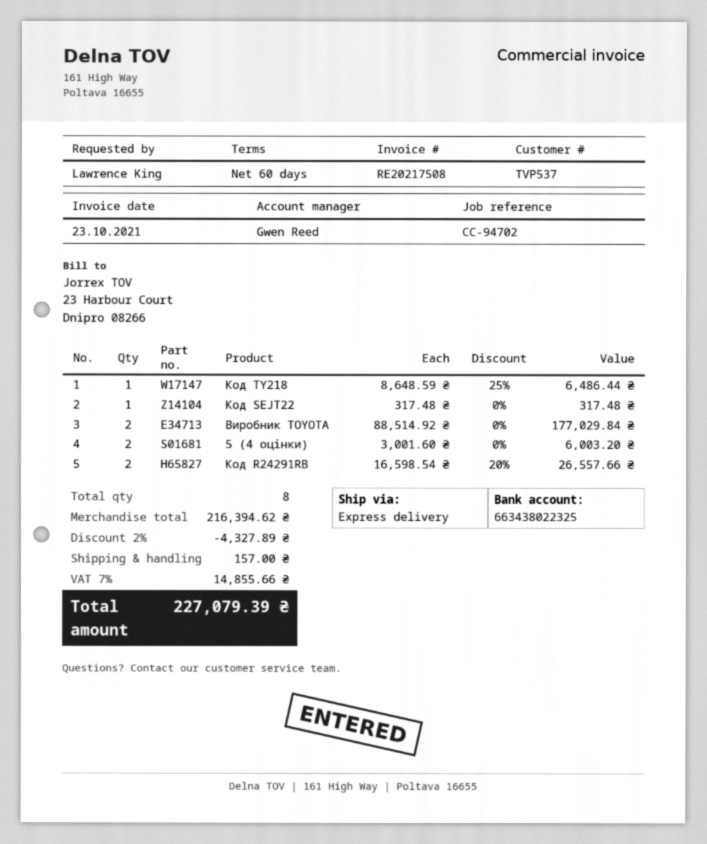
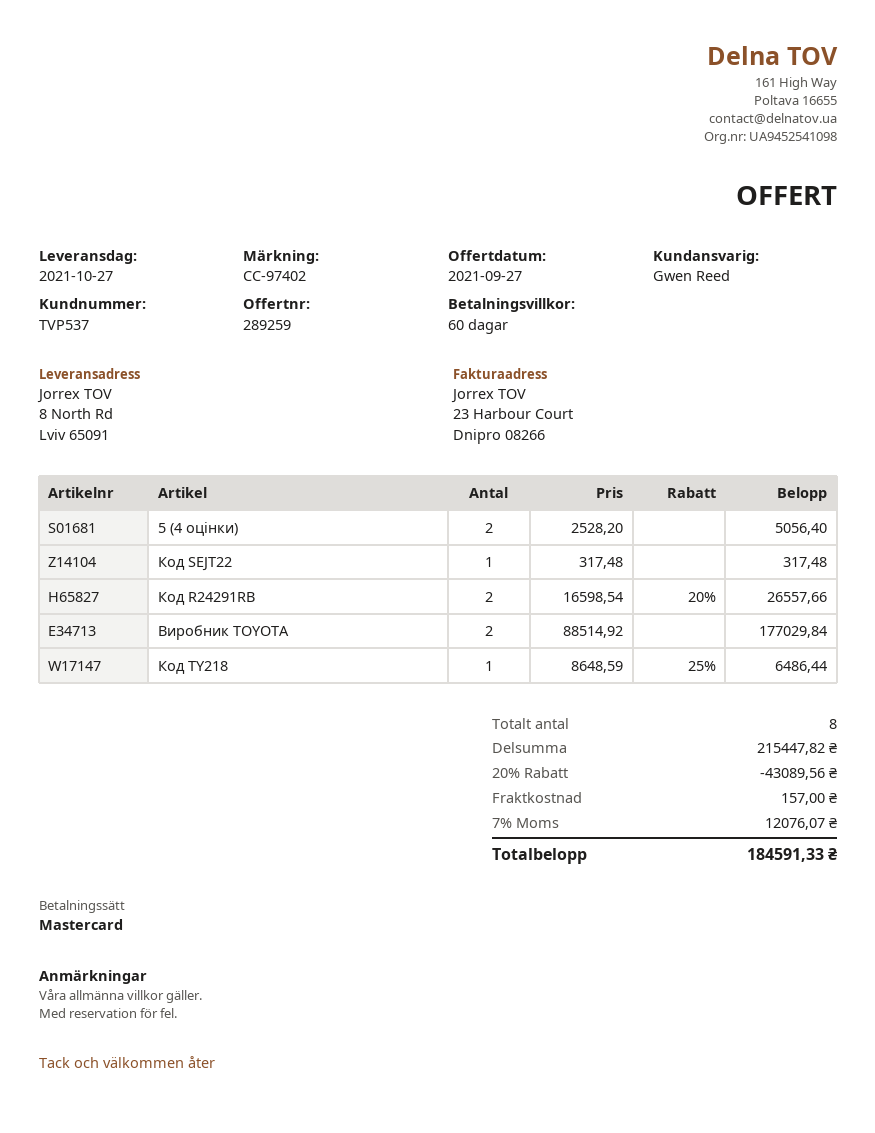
reference: CC-94702 -> CC-97402
5 (4 оцінки): 2 x 3001.60 = 6003.20 -> 2 x 2528.20 = 5056.40
subtotal: 216394.62 -> 215447.82
discount: 2% = 4327.89 -> 20% = 43089.56
tax: 7% = 14855.66 -> 7% = 12076.07
total: 227079.39 -> 184591.33

